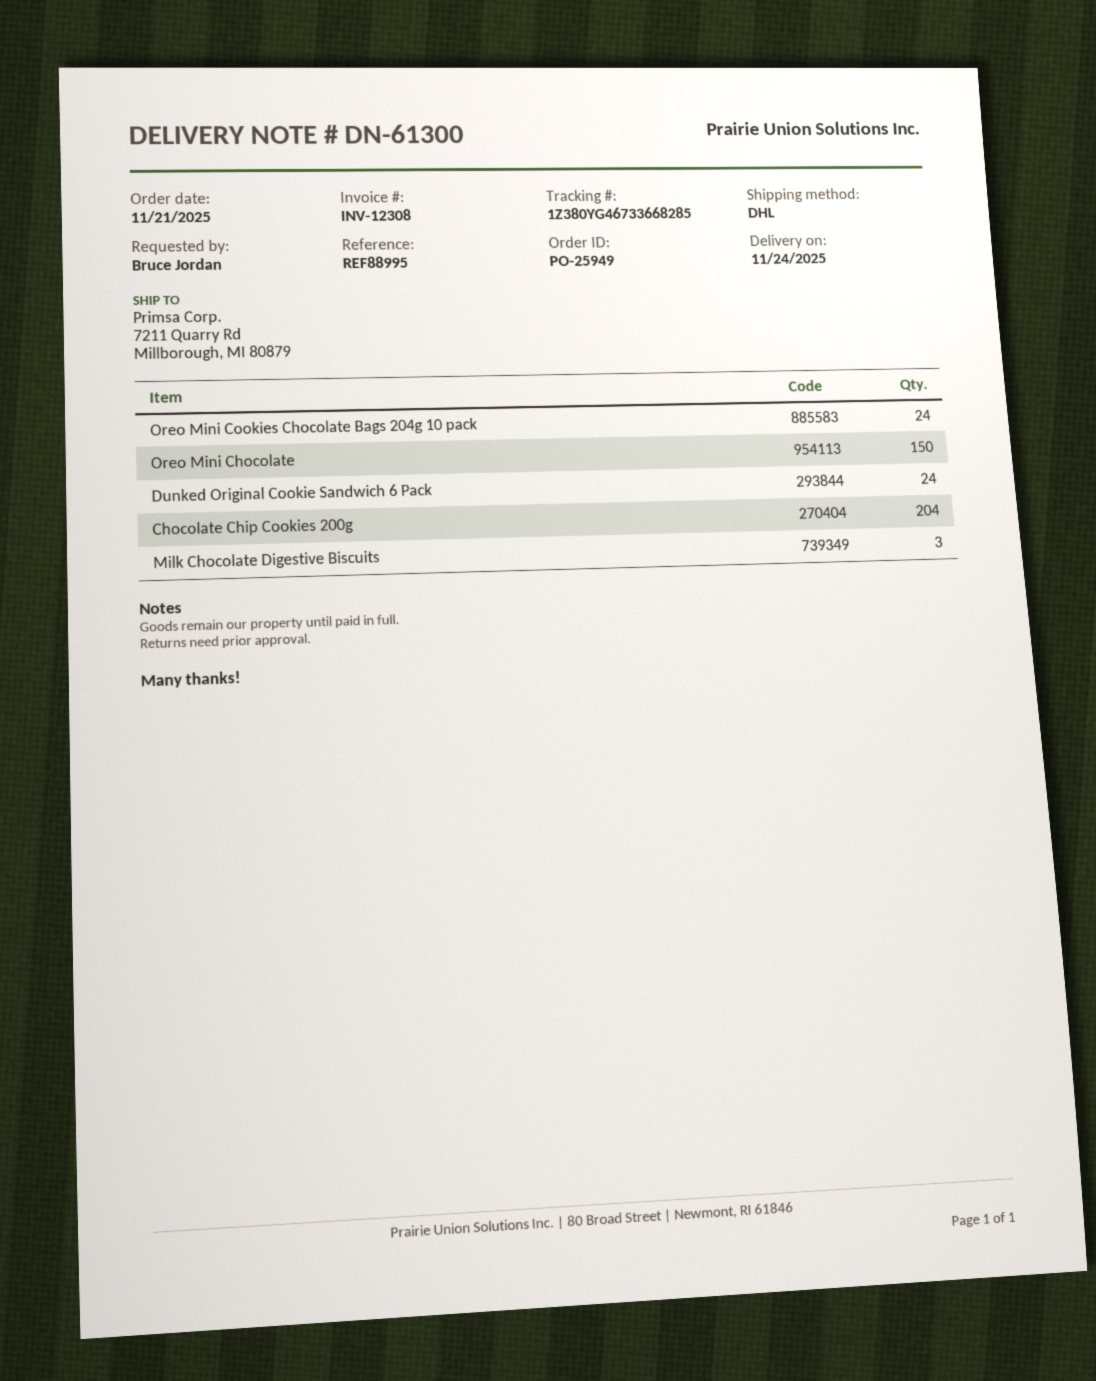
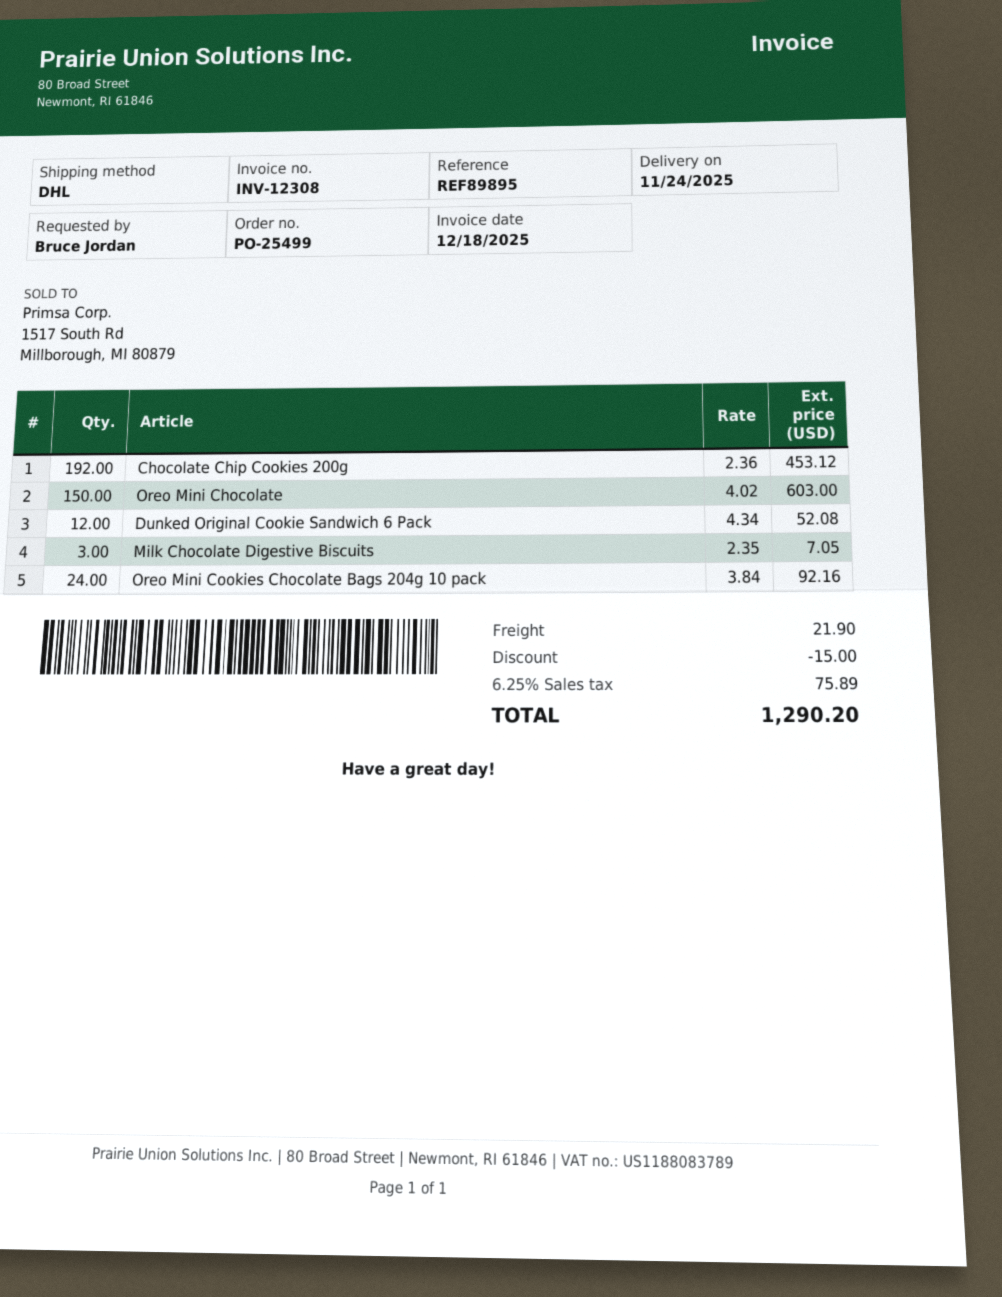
order number: PO-25949 -> PO-25499
reference: REF88995 -> REF89895
Dunked Original Cookie Sandwich 6 Pack: 24 -> 12
Chocolate Chip Cookies 200g: 204 -> 192

